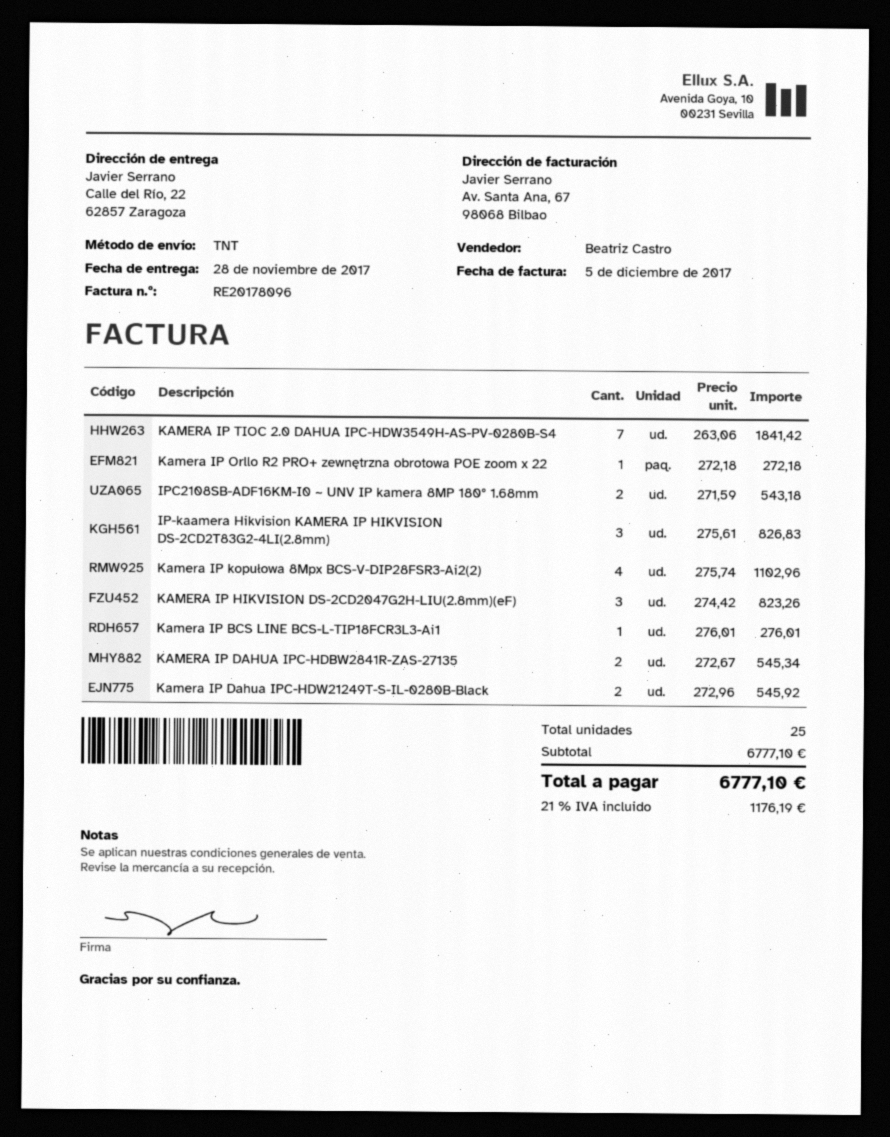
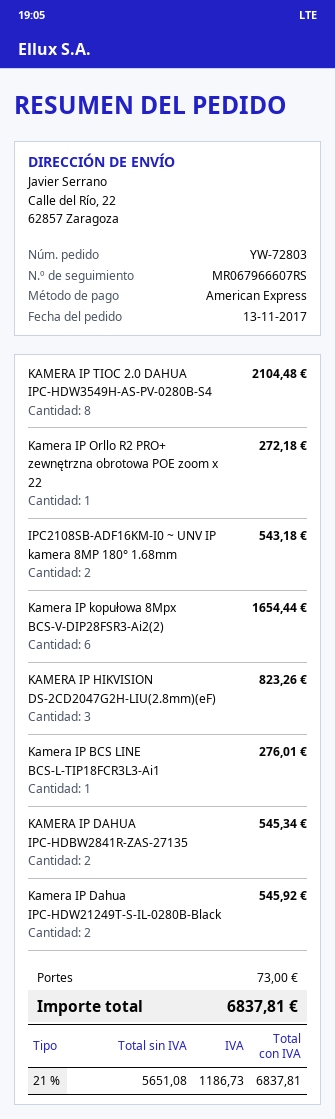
KAMERA IP TIOC 2.0 DAHUA IPC-HDW3549H-AS-PV-0280B-S4: 7 for 1841.42 -> 8 for 2104.48
IP-kaamera Hikvision KAMERA IP HIKVISION DS-2CD2T83G2-4LI(2.8mm): 3 for 826.83 -> none
Kamera IP kopułowa 8Mpx BCS-V-DIP28FSR3-Ai2(2): 4 for 1102.96 -> 6 for 1654.44
shipping: none -> 73.00
tax: 21% = 1176.19 -> 21% = 1186.73
total: 6777.10 -> 6837.81

